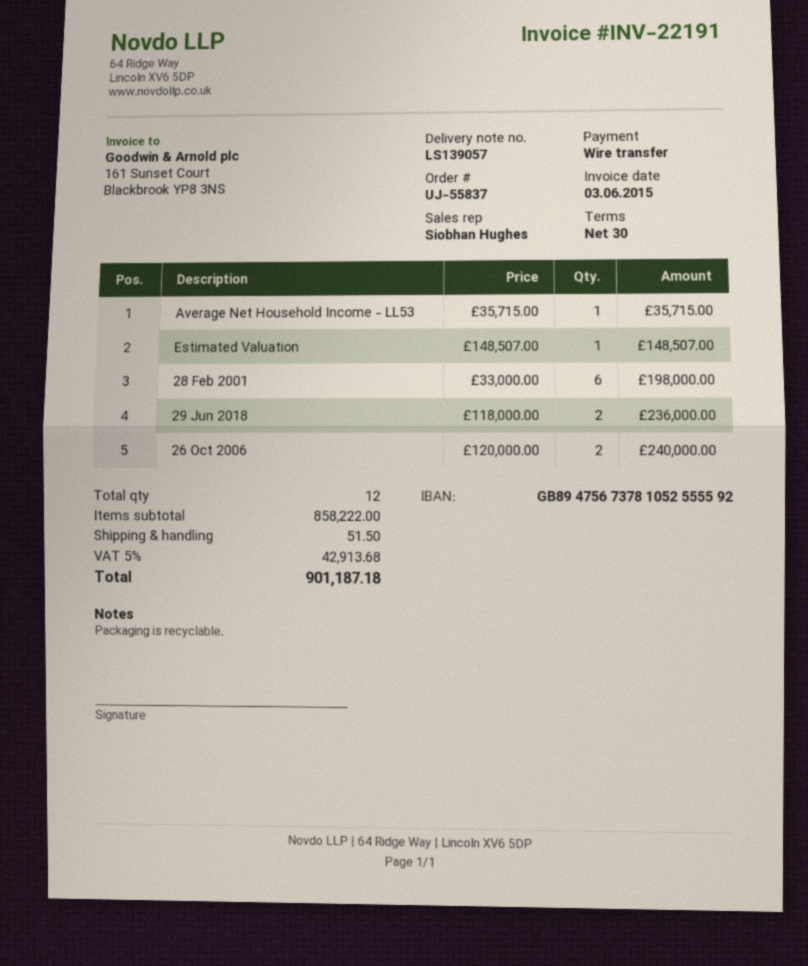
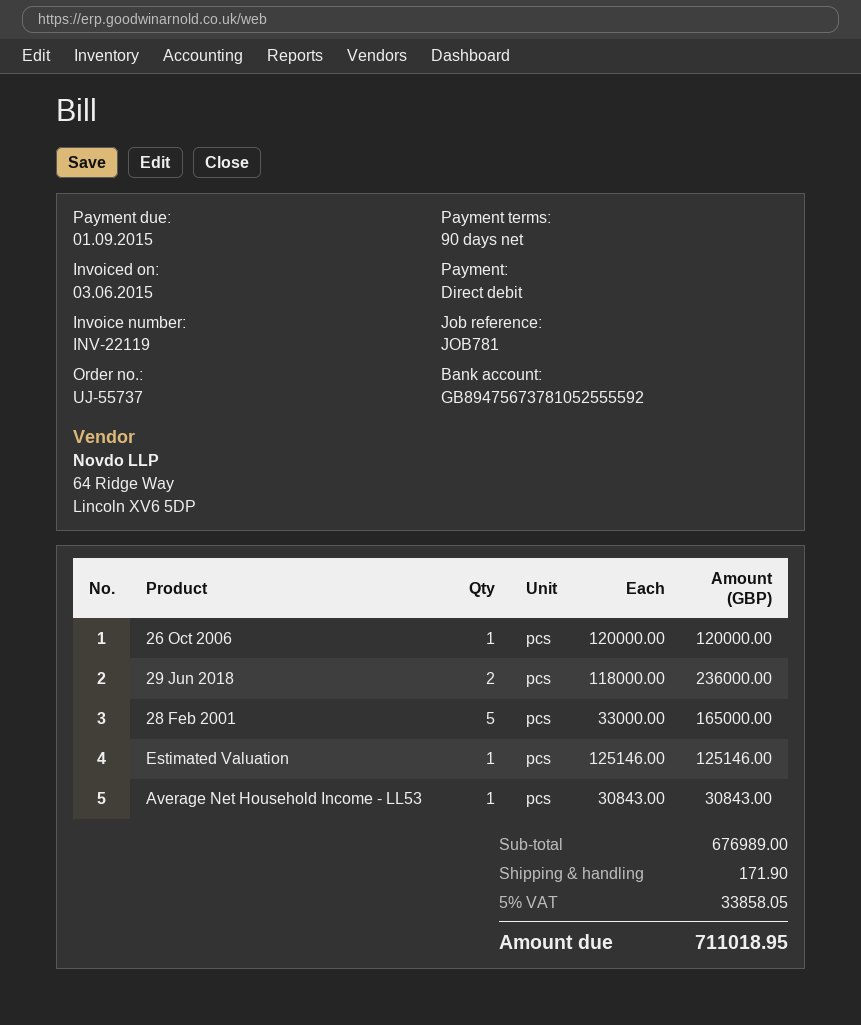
order number: UJ-55837 -> UJ-55737
invoice number: INV-22191 -> INV-22119
payment terms: 30 days -> 90 days
payment method: bank transfer -> direct debit
Average Net Household Income - LL53: 1 x 35715.00 = 35715.00 -> 1 x 30843.00 = 30843.00
Estimated Valuation: 1 x 148507.00 = 148507.00 -> 1 x 125146.00 = 125146.00
28 Feb 2001: 6 x 33000.00 = 198000.00 -> 5 x 33000.00 = 165000.00
26 Oct 2006: 2 x 120000.00 = 240000.00 -> 1 x 120000.00 = 120000.00
subtotal: 858222.00 -> 676989.00
shipping: 51.50 -> 171.90
tax: 5% = 42913.68 -> 5% = 33858.05
total: 901187.18 -> 711018.95

